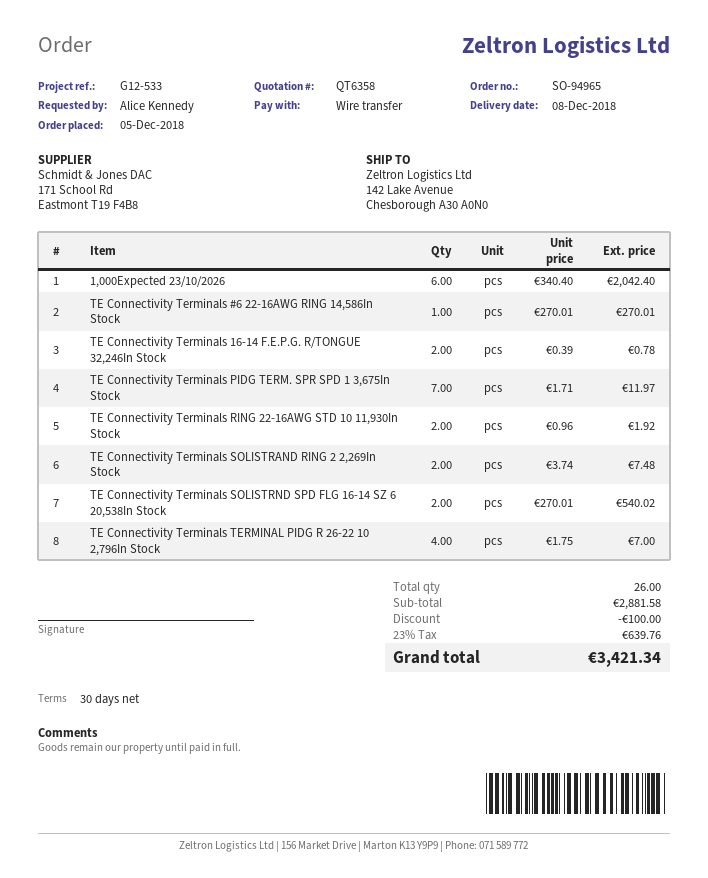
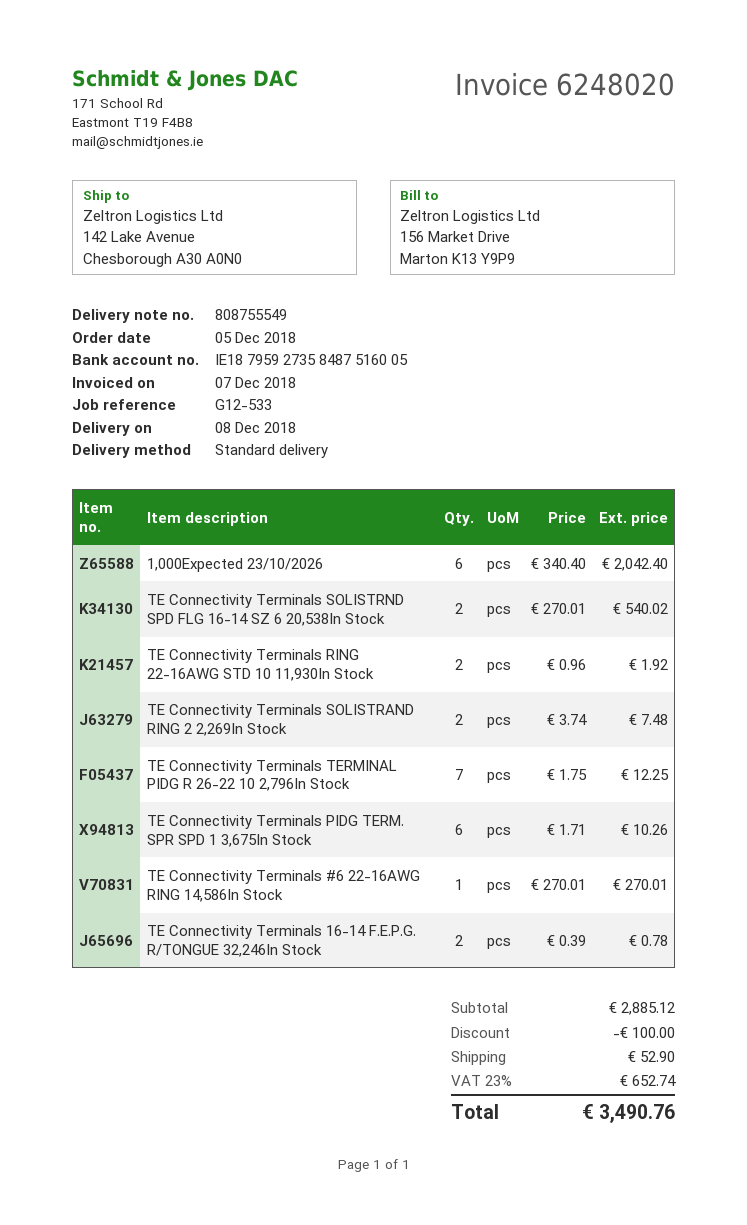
TE Connectivity Terminals PIDG TERM. SPR SPD 1 3,675In Stock: 7 x 1.71 = 11.97 -> 6 x 1.71 = 10.26
TE Connectivity Terminals TERMINAL PIDG R 26-22 10 2,796In Stock: 4 x 1.75 = 7.00 -> 7 x 1.75 = 12.25
subtotal: 2881.58 -> 2885.12
shipping: none -> 52.90
tax: 23% = 639.76 -> 23% = 652.74
total: 3421.34 -> 3490.76

